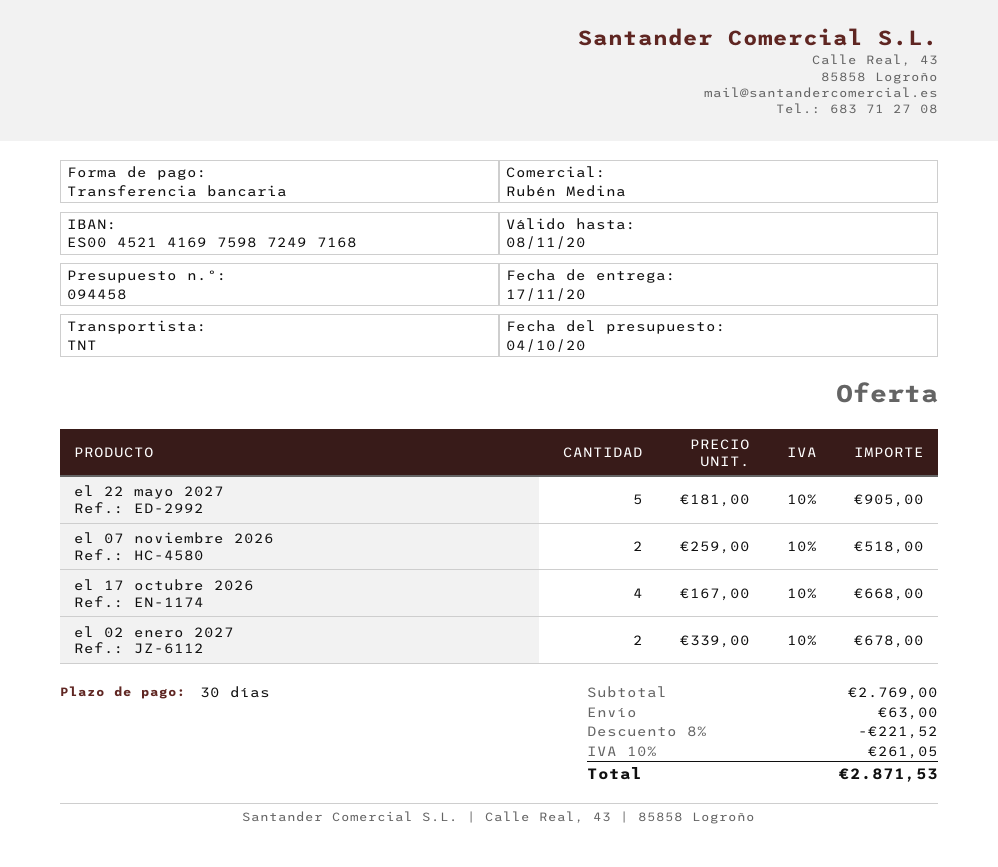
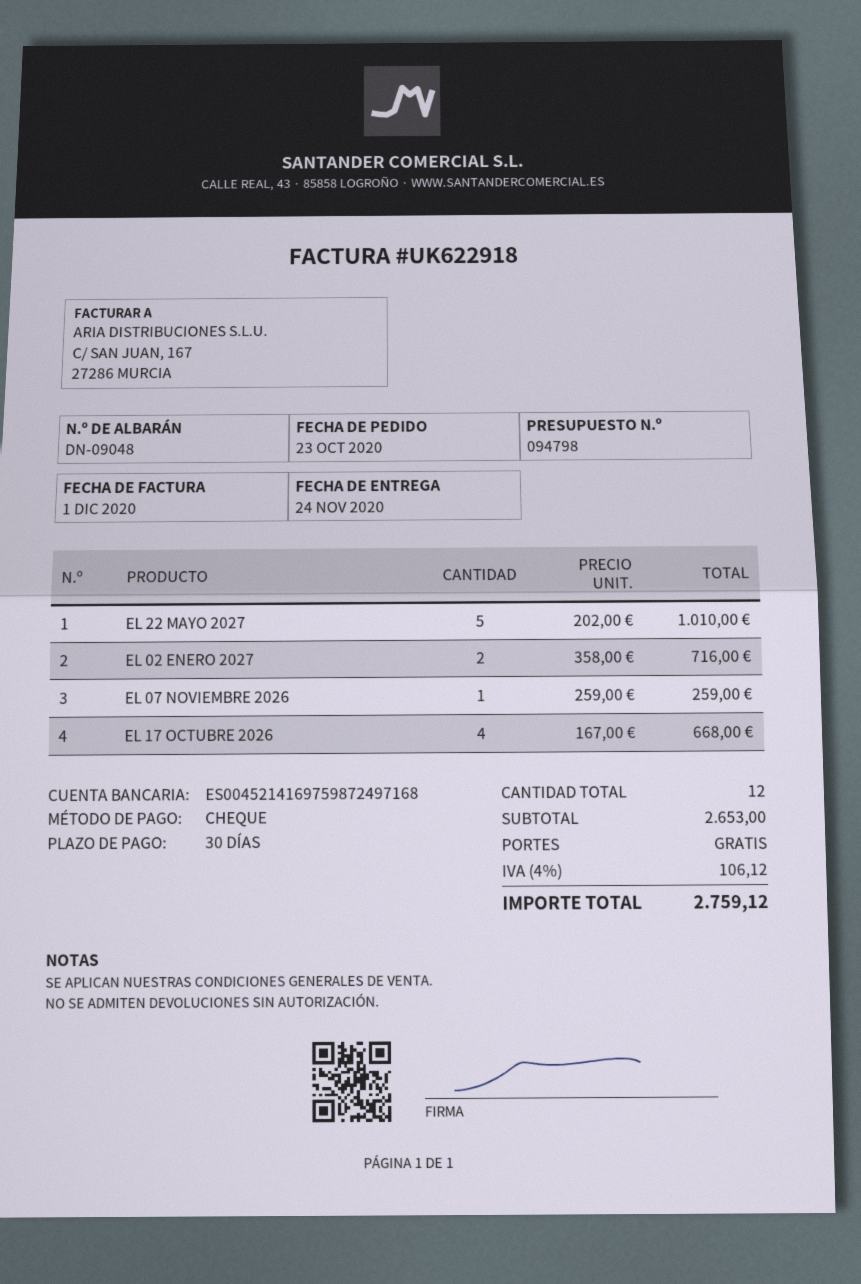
quote number: 094458 -> 094798
delivery date: 2020-11-17 -> 2020-11-24
payment method: bank transfer -> cheque
el 22 mayo 2027: 5 x 181.00 = 905.00 -> 5 x 202.00 = 1010.00
el 07 noviembre 2026: 2 x 259.00 = 518.00 -> 1 x 259.00 = 259.00
el 02 enero 2027: 2 x 339.00 = 678.00 -> 2 x 358.00 = 716.00
subtotal: 2769.00 -> 2653.00
discount: 8% = 221.52 -> none
shipping: 63.00 -> 0.00
tax: 10% = 261.05 -> 4% = 106.12
total: 2871.53 -> 2759.12

